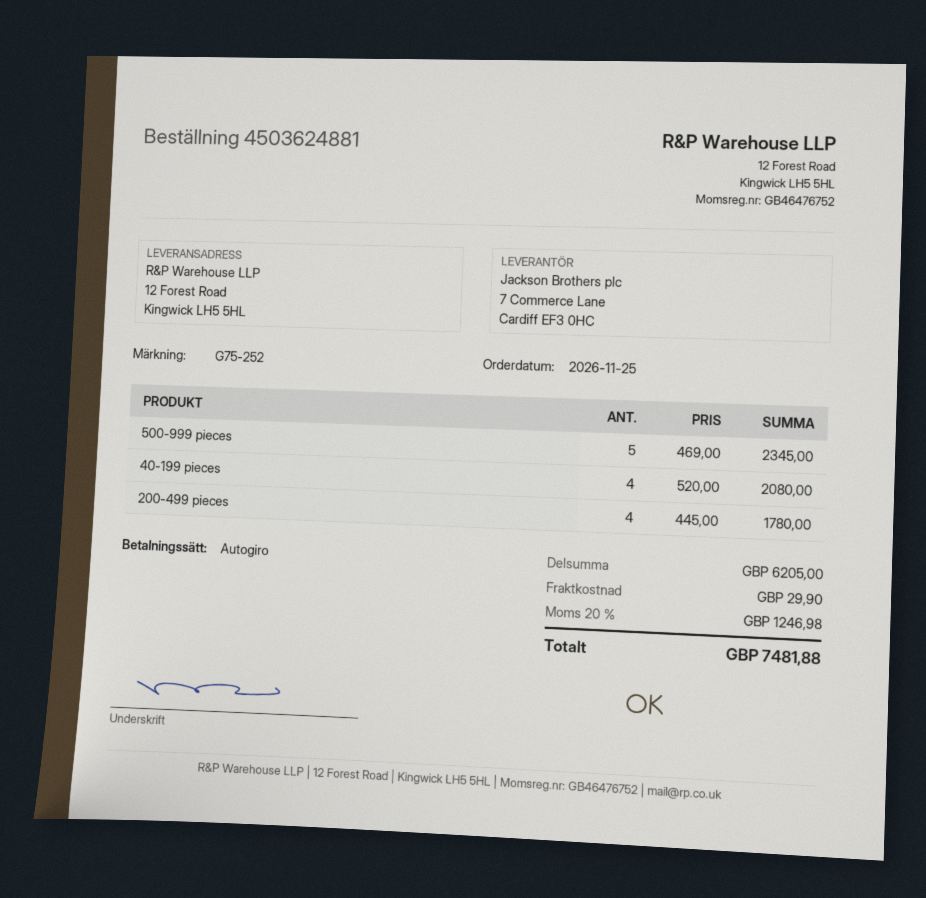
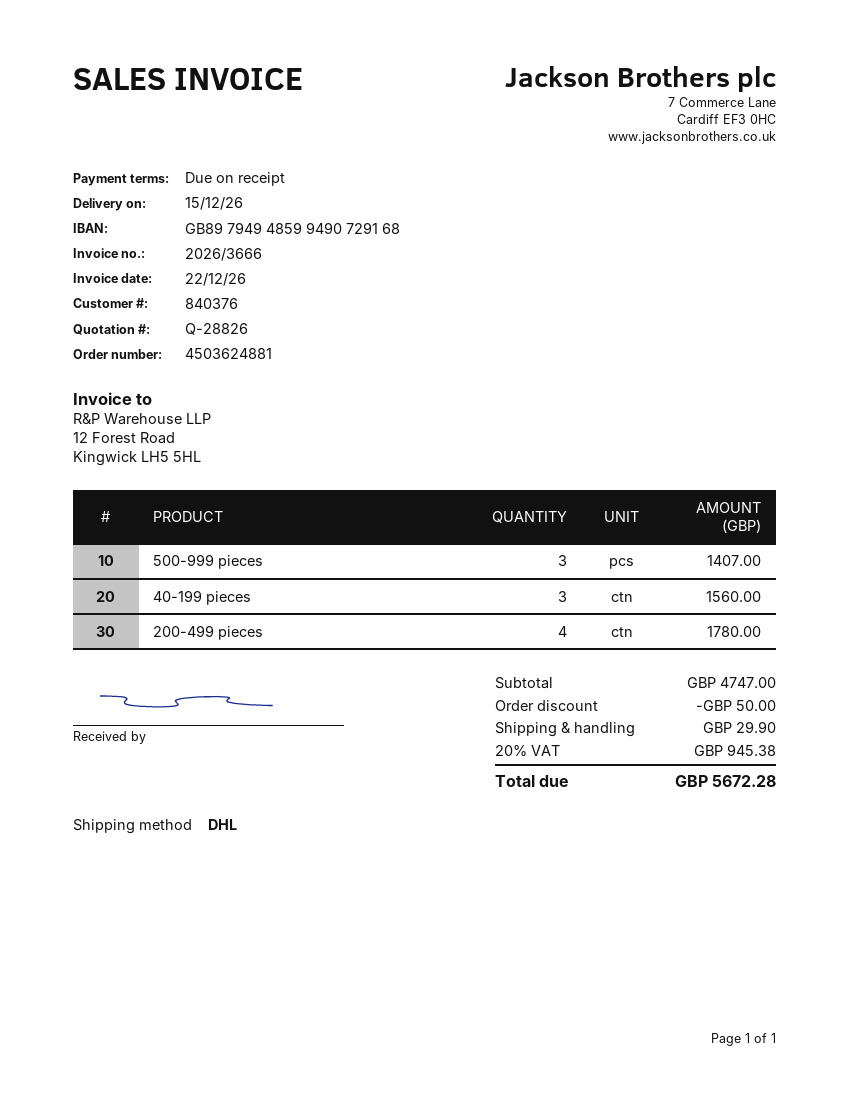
500-999 pieces: 5 for 2345.00 -> 3 for 1407.00
40-199 pieces: 4 for 2080.00 -> 3 for 1560.00
subtotal: 6205.00 -> 4747.00
discount: none -> 50.00
tax: 20% = 1246.98 -> 20% = 945.38
total: 7481.88 -> 5672.28

